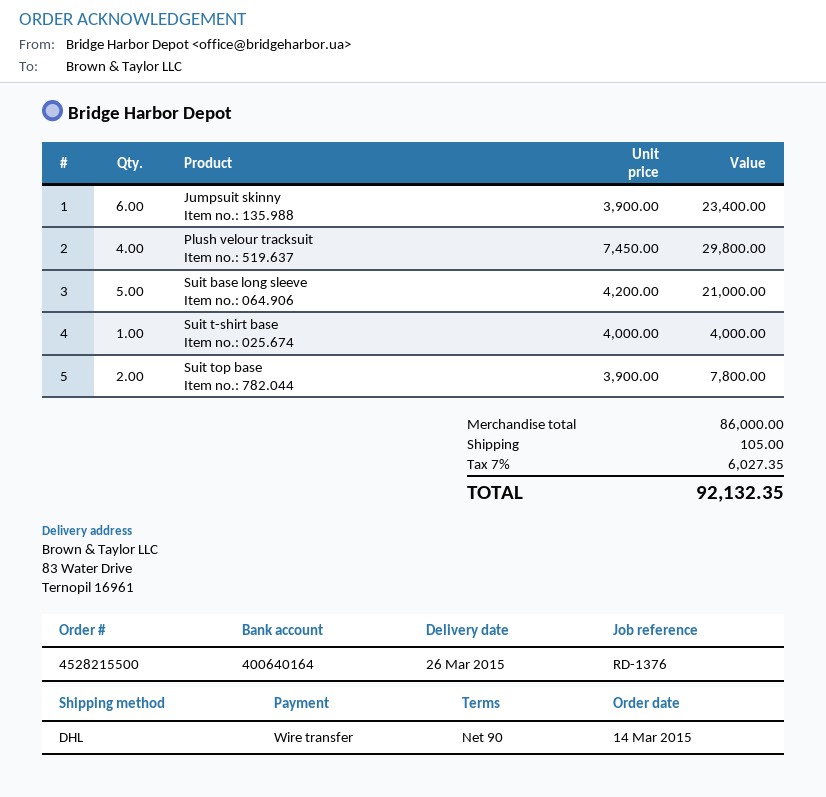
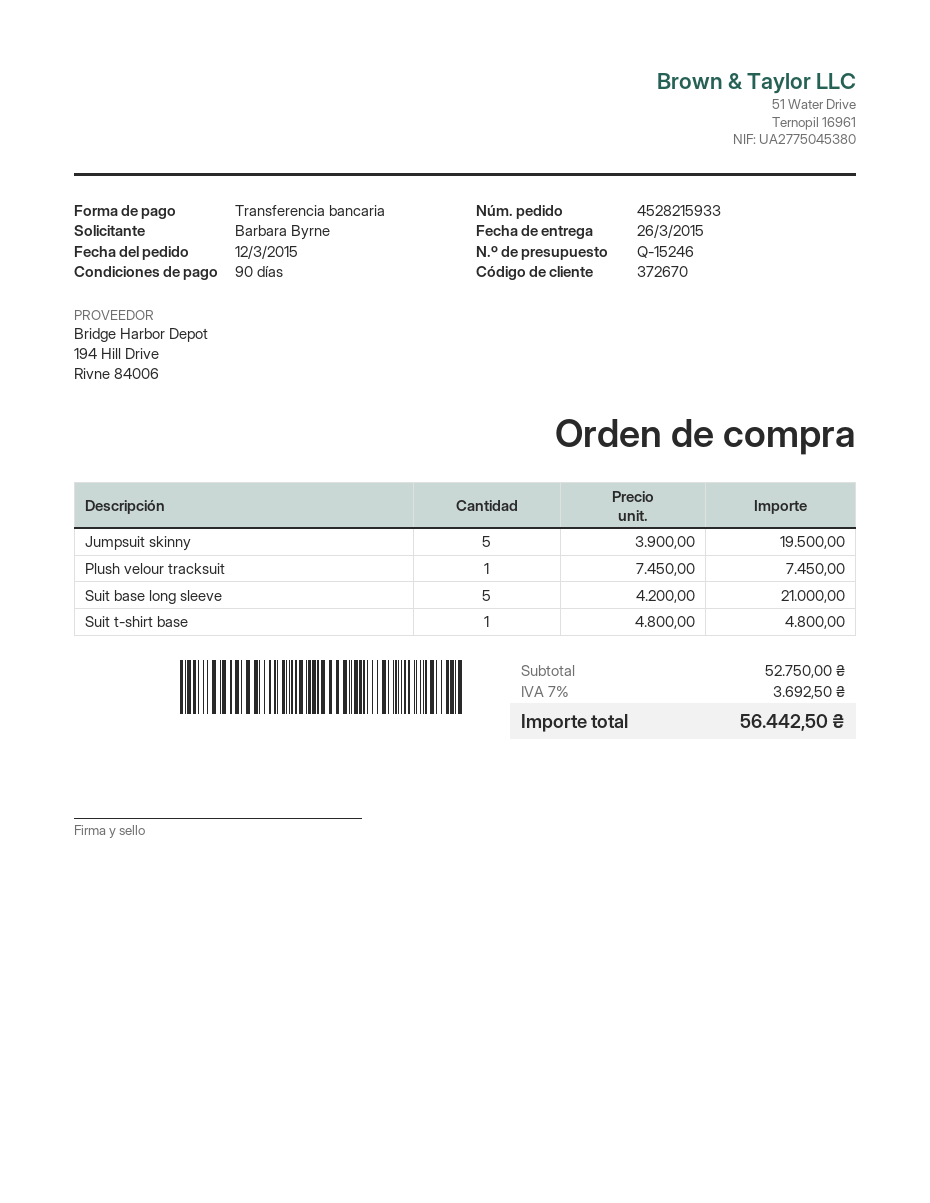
order number: 4528215500 -> 4528215933
order date: 2015-03-14 -> 2015-03-12
Jumpsuit skinny: 6 x 3900.00 = 23400.00 -> 5 x 3900.00 = 19500.00
Plush velour tracksuit: 4 x 7450.00 = 29800.00 -> 1 x 7450.00 = 7450.00
Suit t-shirt base: 1 x 4000.00 = 4000.00 -> 1 x 4800.00 = 4800.00
Suit top base: 2 x 3900.00 = 7800.00 -> none
subtotal: 86000.00 -> 52750.00
shipping: 105.00 -> none
tax: 7% = 6027.35 -> 7% = 3692.50
total: 92132.35 -> 56442.50

